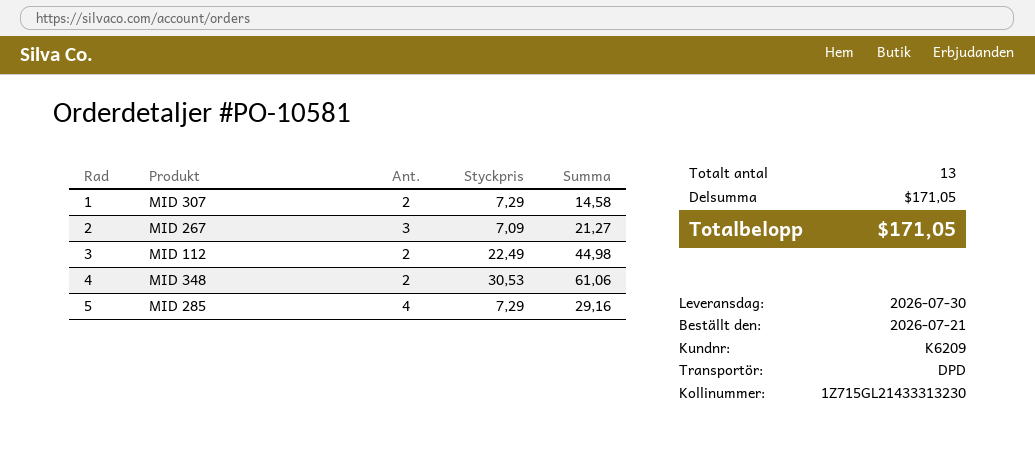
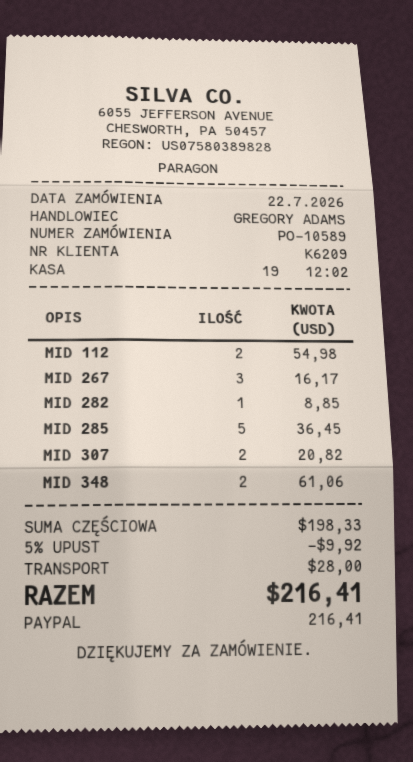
order number: PO-10581 -> PO-10589
order date: 2026-07-21 -> 2026-07-22
MID 307: 2 for 14.58 -> 2 for 20.82
MID 267: 3 for 21.27 -> 3 for 16.17
MID 112: 2 for 44.98 -> 2 for 54.98
MID 285: 4 for 29.16 -> 5 for 36.45
MID 282: none -> 1 for 8.85
subtotal: 171.05 -> 198.33
discount: none -> 5% = 9.92
shipping: none -> 28.00
total: 171.05 -> 216.41

